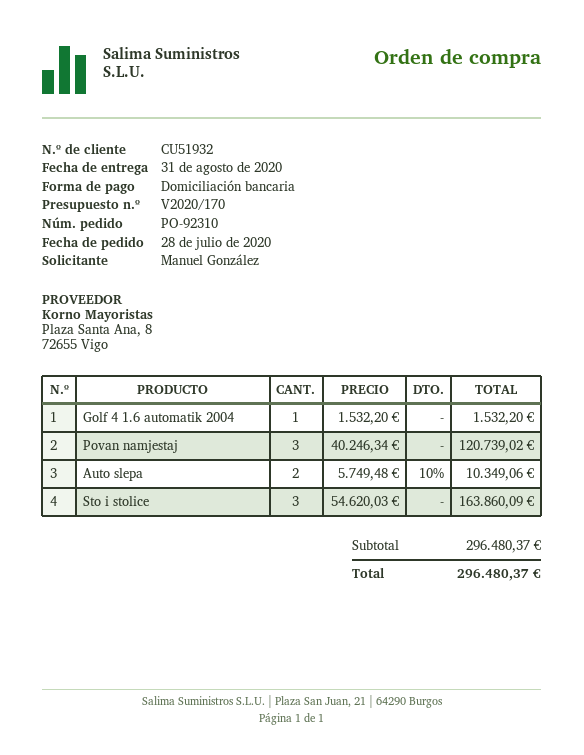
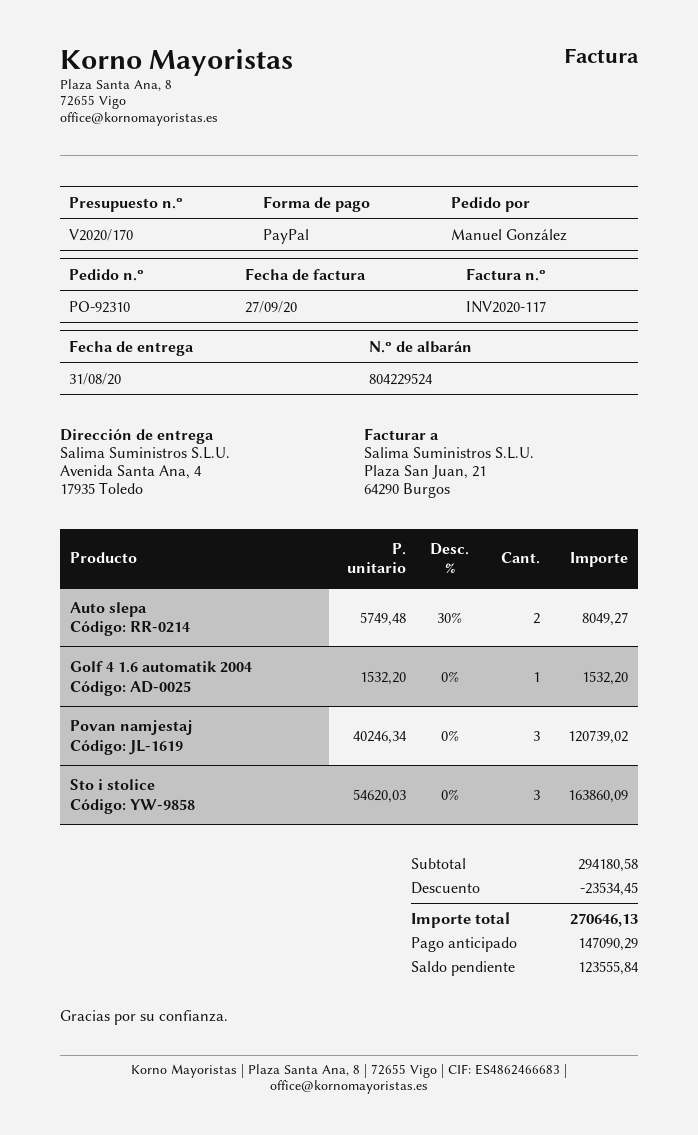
payment method: direct debit -> PayPal
Auto slepa: 2 x 5749.48 - 10% = 10349.06 -> 2 x 5749.48 - 30% = 8049.27
subtotal: 296480.37 -> 294180.58
discount: none -> 23534.45
total: 296480.37 -> 270646.13

